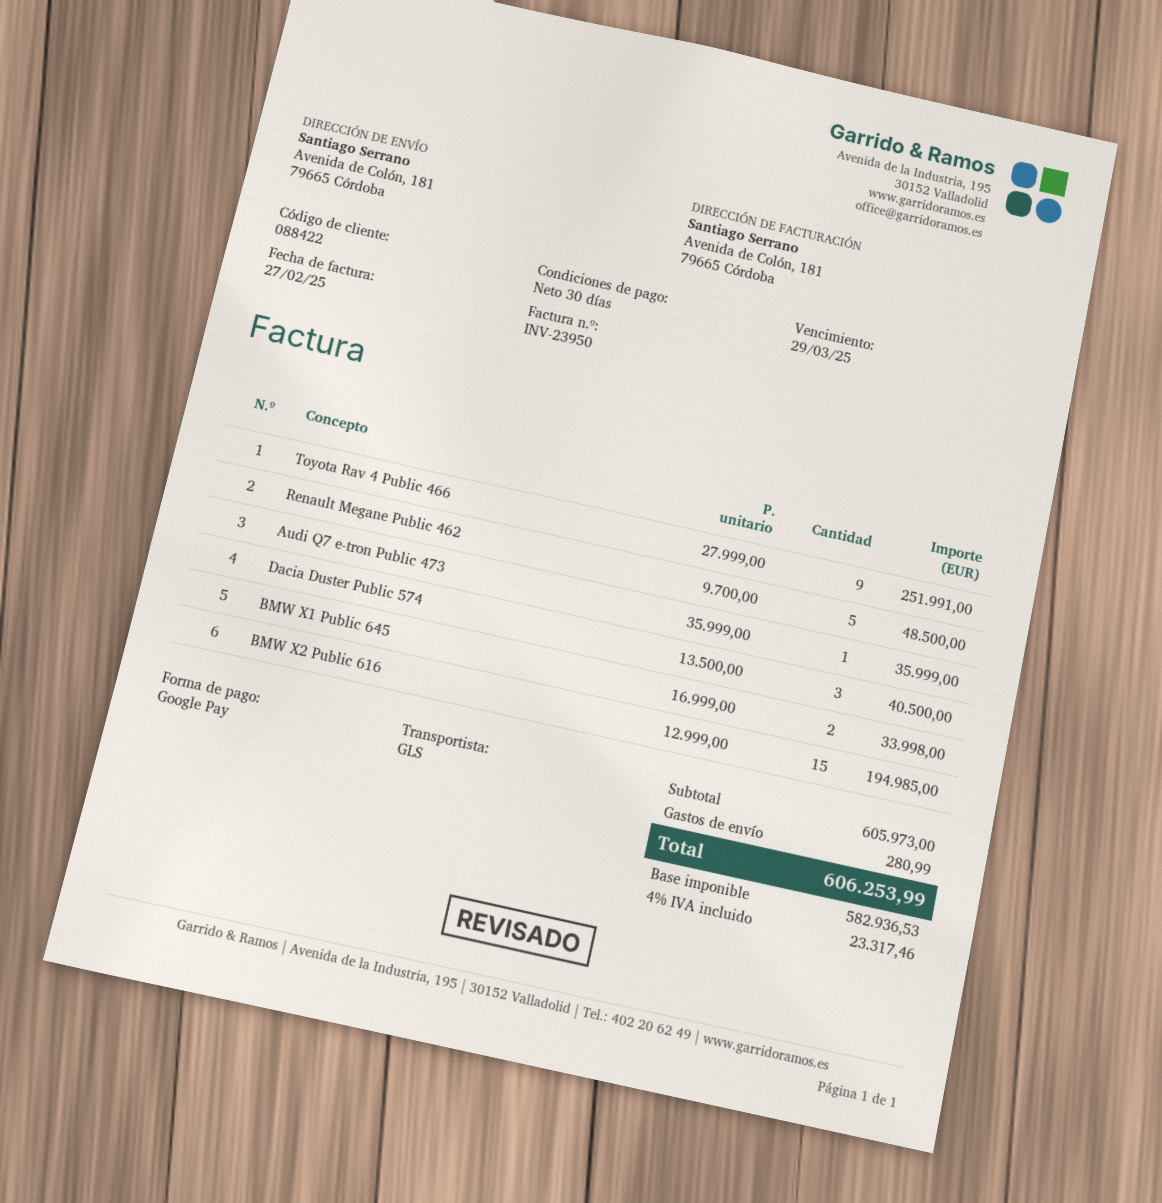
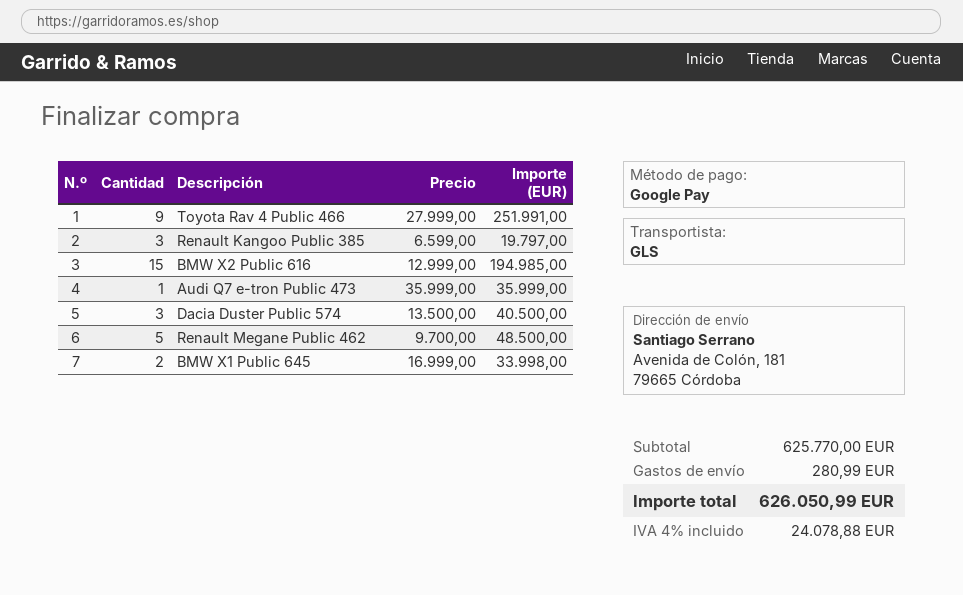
Renault Kangoo Public 385: none -> 3 x 6599.00 = 19797.00
subtotal: 605973.00 -> 625770.00
tax: 4% = 23317.46 -> 4% = 24078.88
total: 606253.99 -> 626050.99

